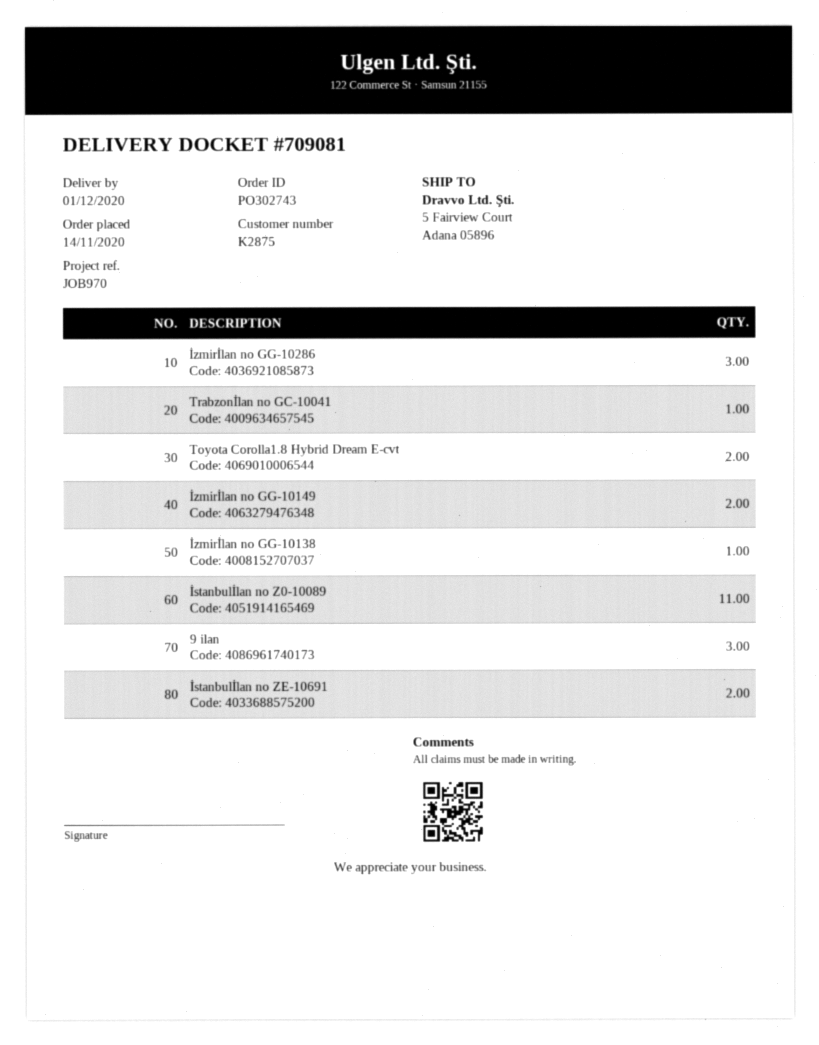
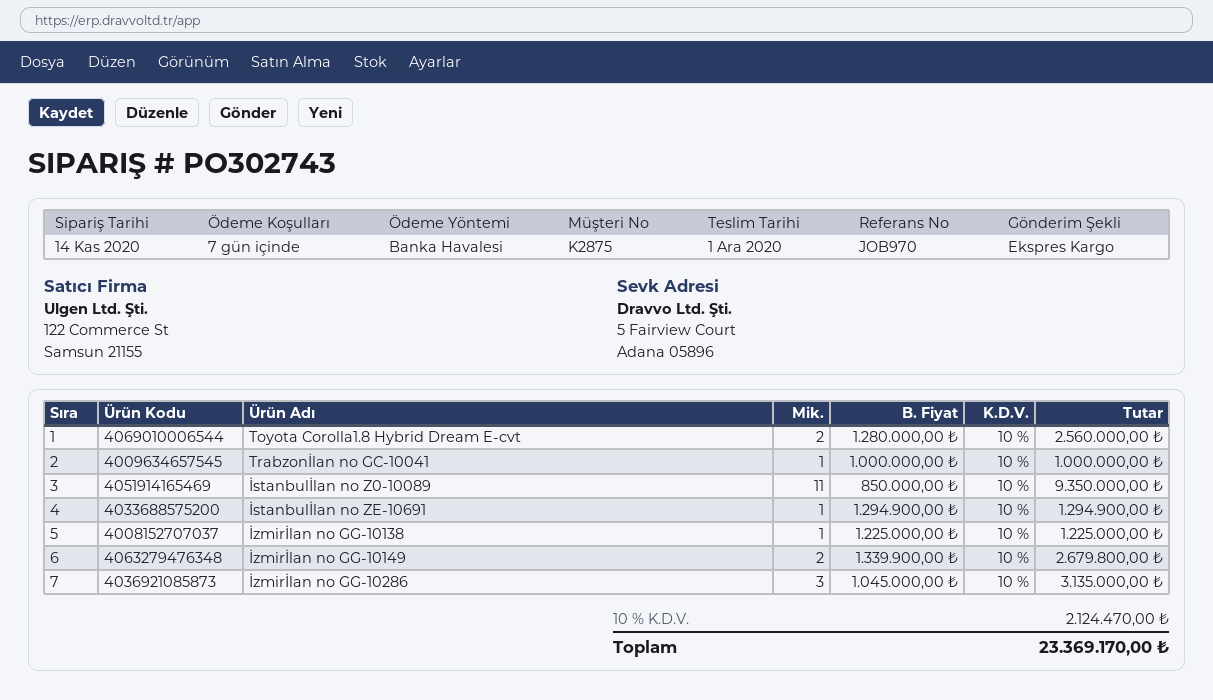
9 ilan: 3 -> none
İstanbulİlan no ZE-10691: 2 -> 1

